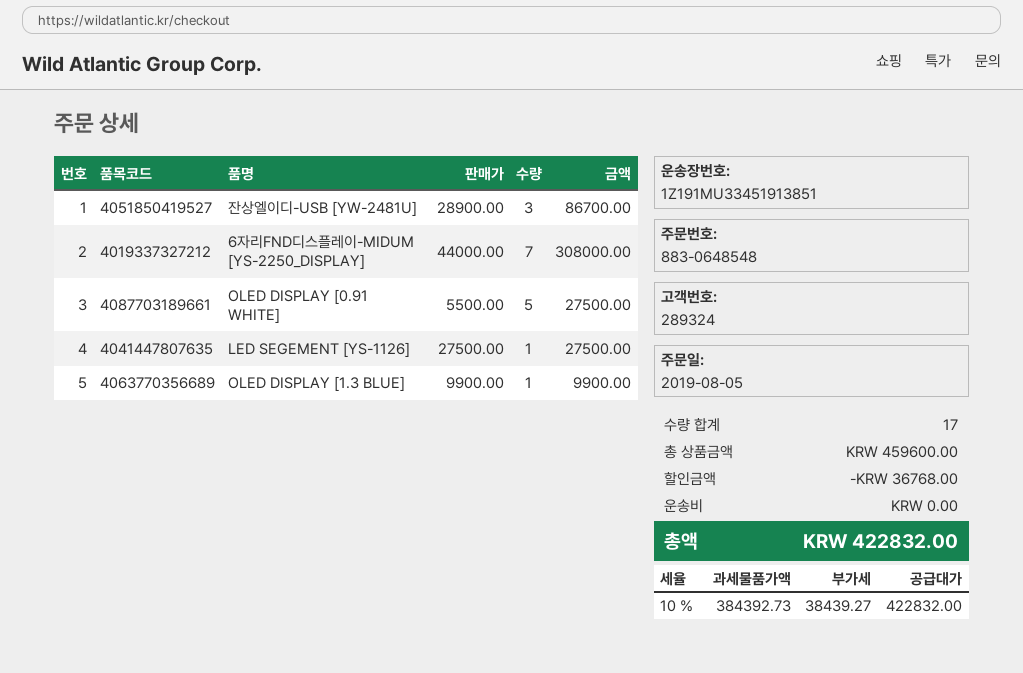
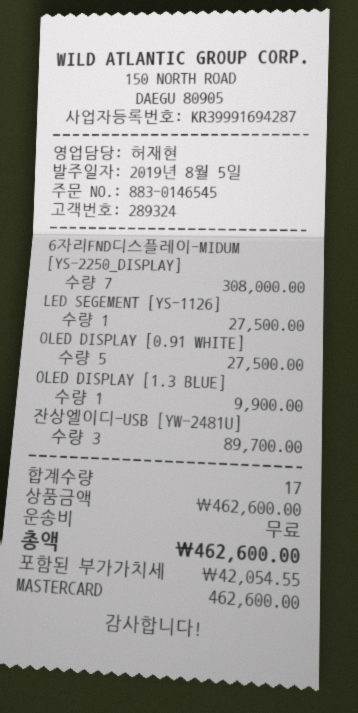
order number: 883-0648548 -> 883-0146545
잔상엘이디-USB [YW-2481U]: 3 for 86700.00 -> 3 for 89700.00
subtotal: 459600.00 -> 462600.00
discount: 36768.00 -> none
tax: 38439.27 -> 42054.55
total: 422832.00 -> 462600.00

